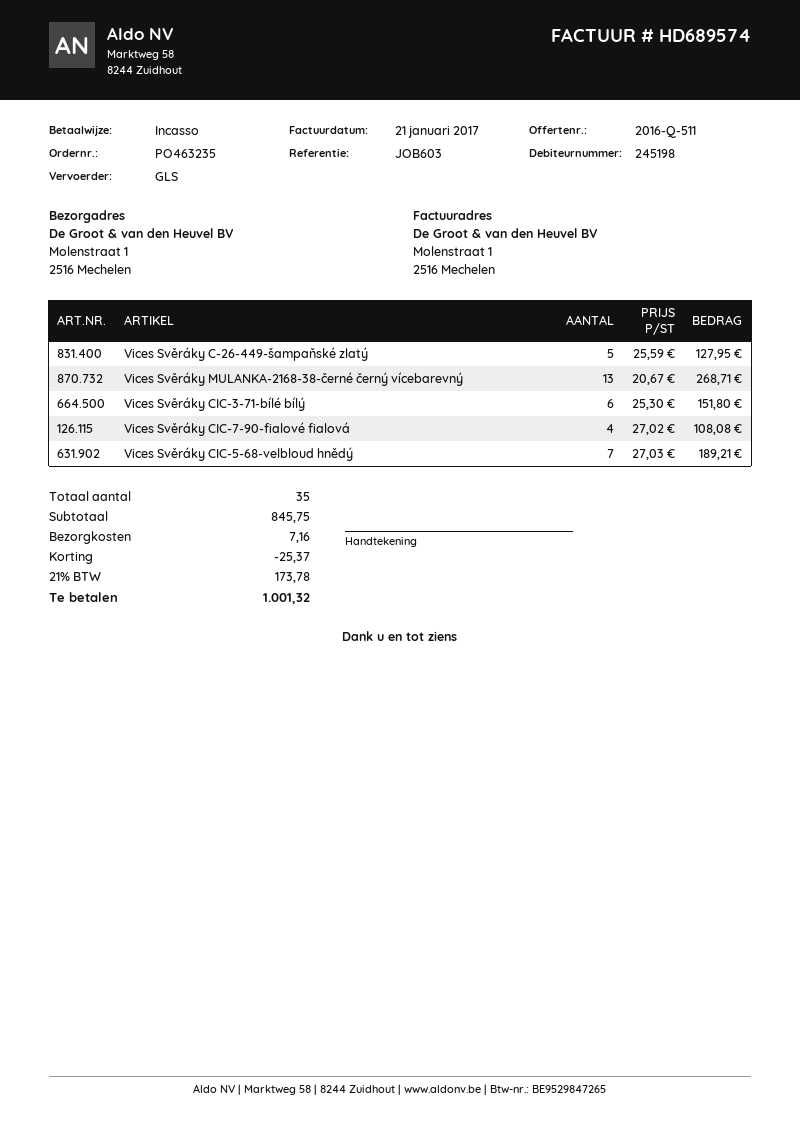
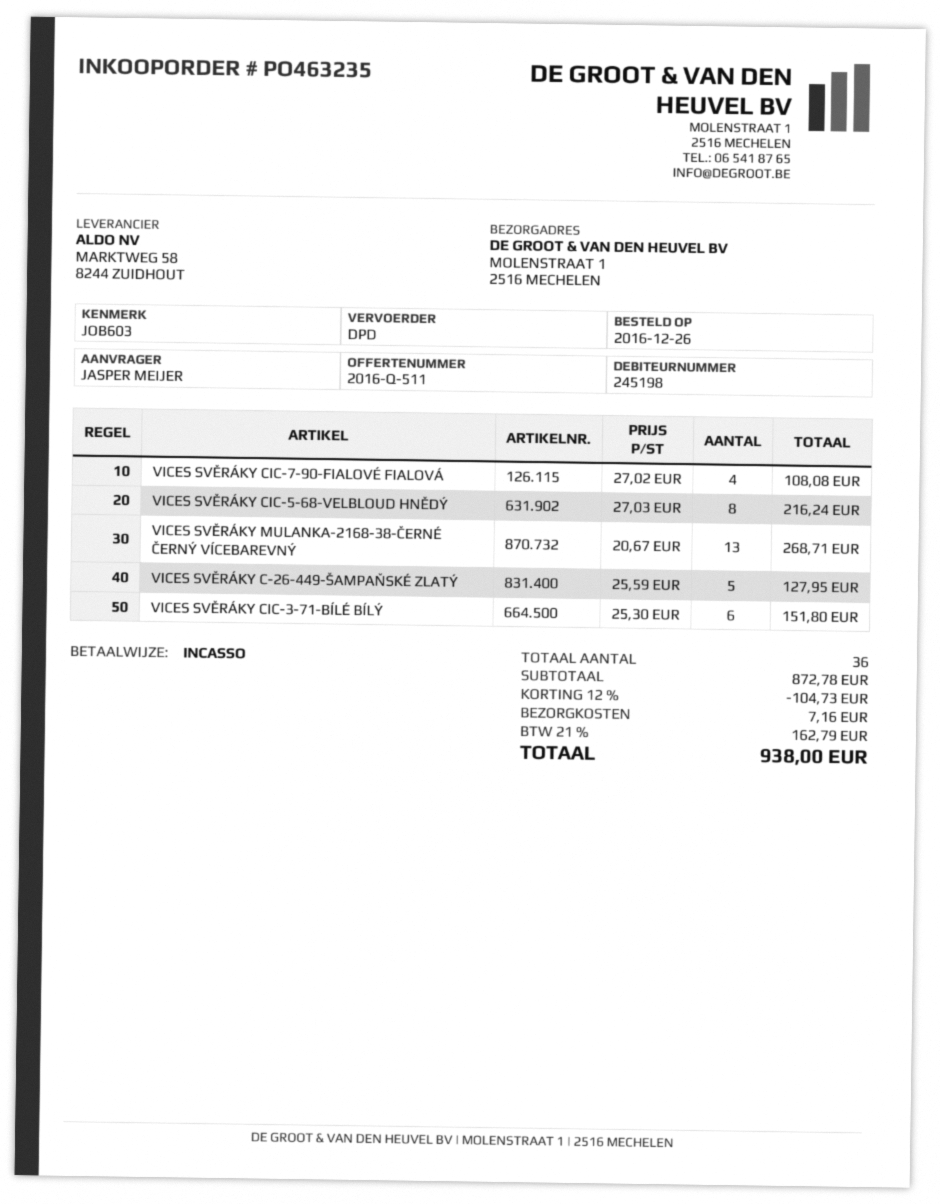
shipping method: GLS -> DPD
Vices Svěráky CIC-5-68-velbloud hnědý: 7 x 27.03 = 189.21 -> 8 x 27.03 = 216.24
total quantity: 35 -> 36
subtotal: 845.75 -> 872.78
discount: 25.37 -> 104.73
tax: 21% = 173.78 -> 21% = 162.79
total: 1001.32 -> 938.00

